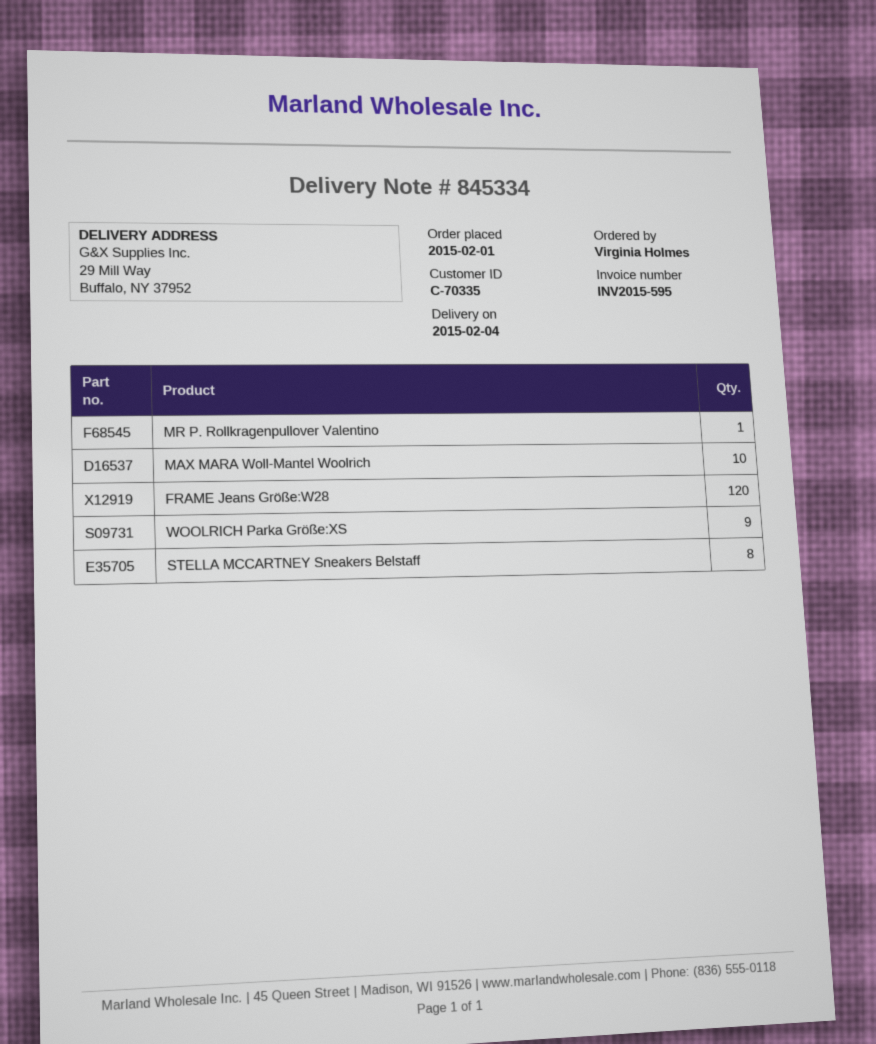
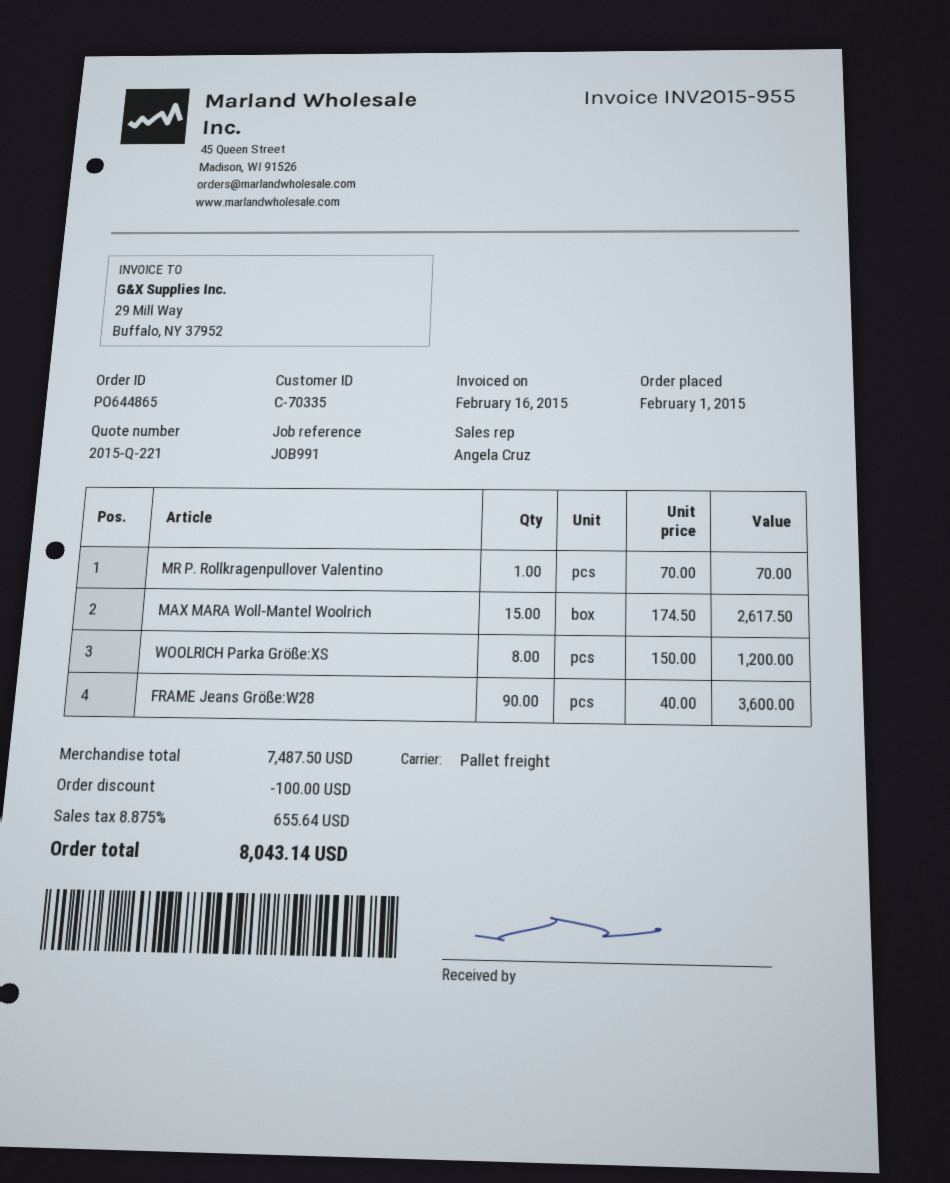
invoice number: INV2015-595 -> INV2015-955
MAX MARA Woll-Mantel Woolrich: 10 -> 15
FRAME Jeans Größe:W28: 120 -> 90
WOOLRICH Parka Größe:XS: 9 -> 8
STELLA MCCARTNEY Sneakers Belstaff: 8 -> none

